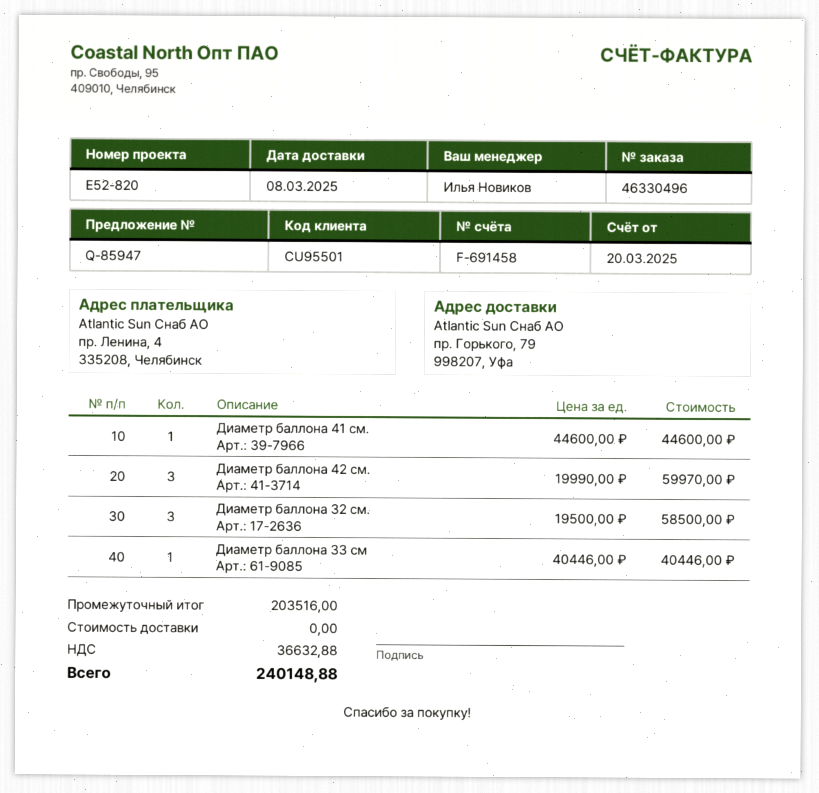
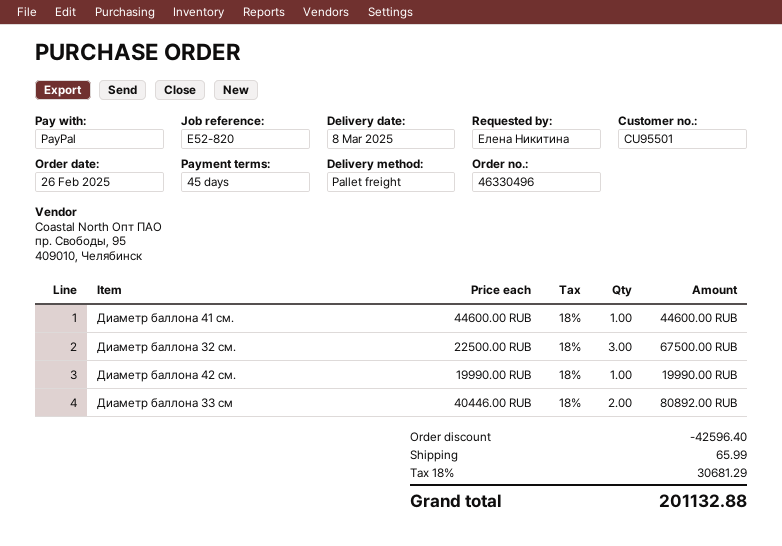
Диаметр баллона 42 см.: 3 x 19990.00 = 59970.00 -> 1 x 19990.00 = 19990.00
Диаметр баллона 32 см.: 3 x 19500.00 = 58500.00 -> 3 x 22500.00 = 67500.00
Диаметр баллона 33 см: 1 x 40446.00 = 40446.00 -> 2 x 40446.00 = 80892.00
discount: none -> 42596.40
shipping: 0.00 -> 65.99
tax: 36632.88 -> 30681.29
total: 240148.88 -> 201132.88

